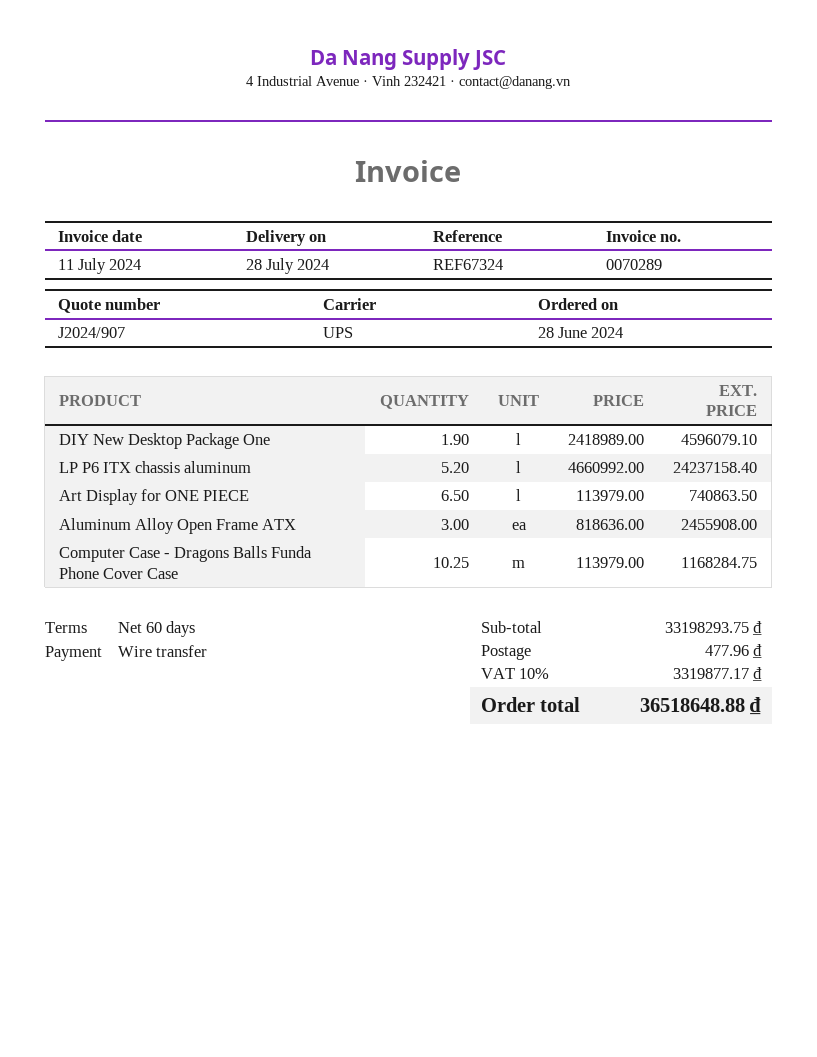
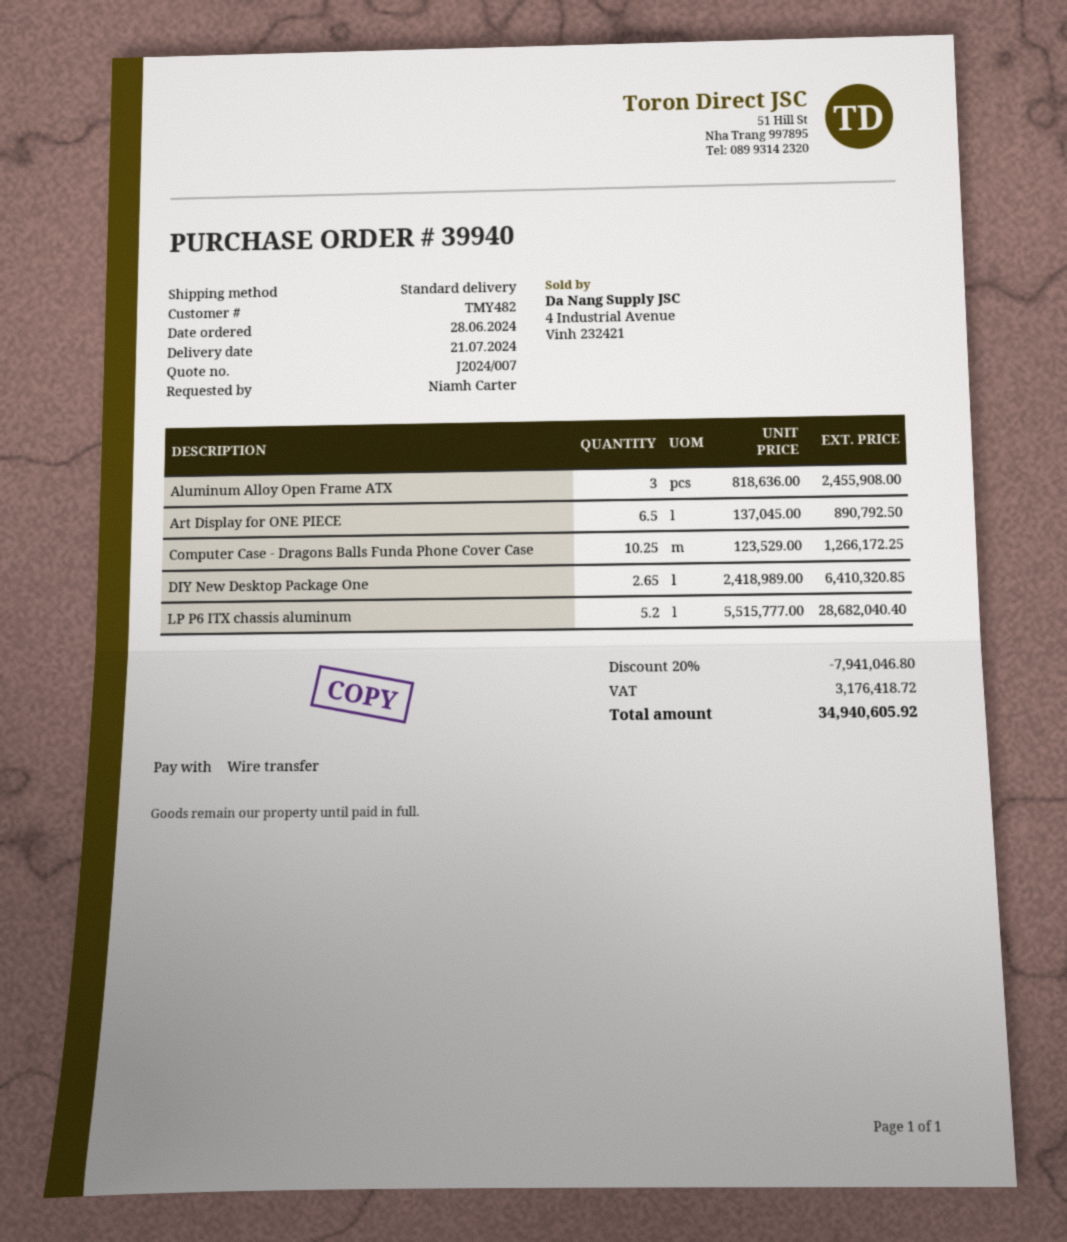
quote number: J2024/907 -> J2024/007
delivery date: 2024-07-28 -> 2024-07-21
shipping method: UPS -> standard
DIY New Desktop Package One: 1.9 x 2418989.00 = 4596079.10 -> 2.65 x 2418989.00 = 6410320.85
LP P6 ITX chassis aluminum: 5.2 x 4660992.00 = 24237158.40 -> 5.2 x 5515777.00 = 28682040.40
Art Display for ONE PIECE: 6.5 x 113979.00 = 740863.50 -> 6.5 x 137045.00 = 890792.50
Computer Case - Dragons Balls Funda Phone Cover Case: 10.25 x 113979.00 = 1168284.75 -> 10.25 x 123529.00 = 1266172.25
discount: none -> 20% = 7941046.80
shipping: 477.96 -> none
tax: 3319877.17 -> 3176418.72
total: 36518648.88 -> 34940605.92

